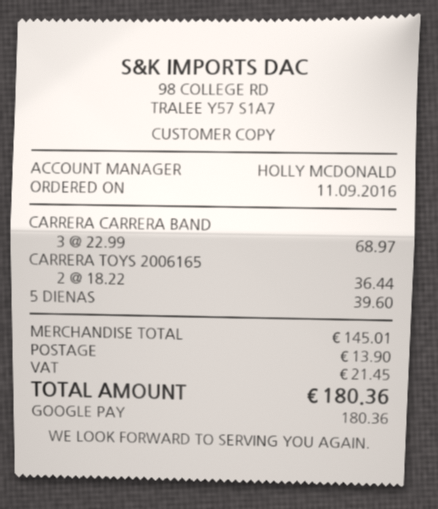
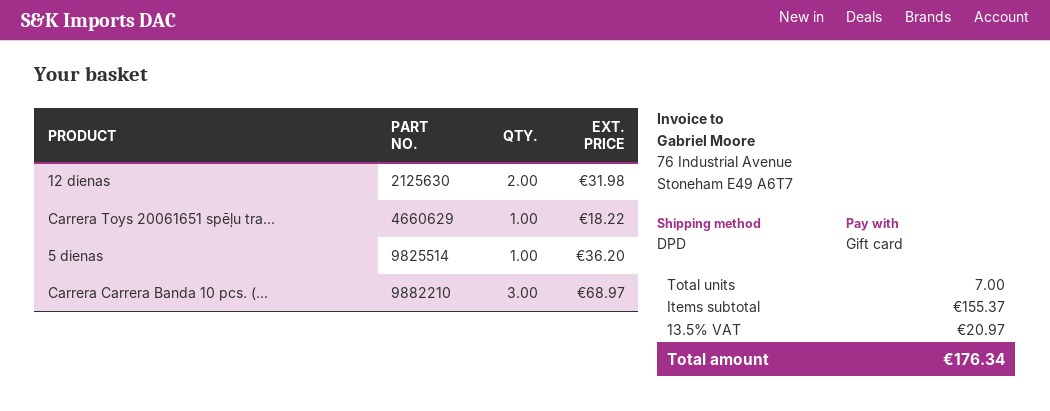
payment method: Google Pay -> gift card
CARRERA TOYS 2006165: 2 for 36.44 -> 1 for 18.22
5 DIENAS: 1 for 39.60 -> 1 for 36.20
12 dienas: none -> 2 for 31.98
subtotal: 145.01 -> 155.37
shipping: 13.90 -> none
tax: 21.45 -> 20.97
total: 180.36 -> 176.34

